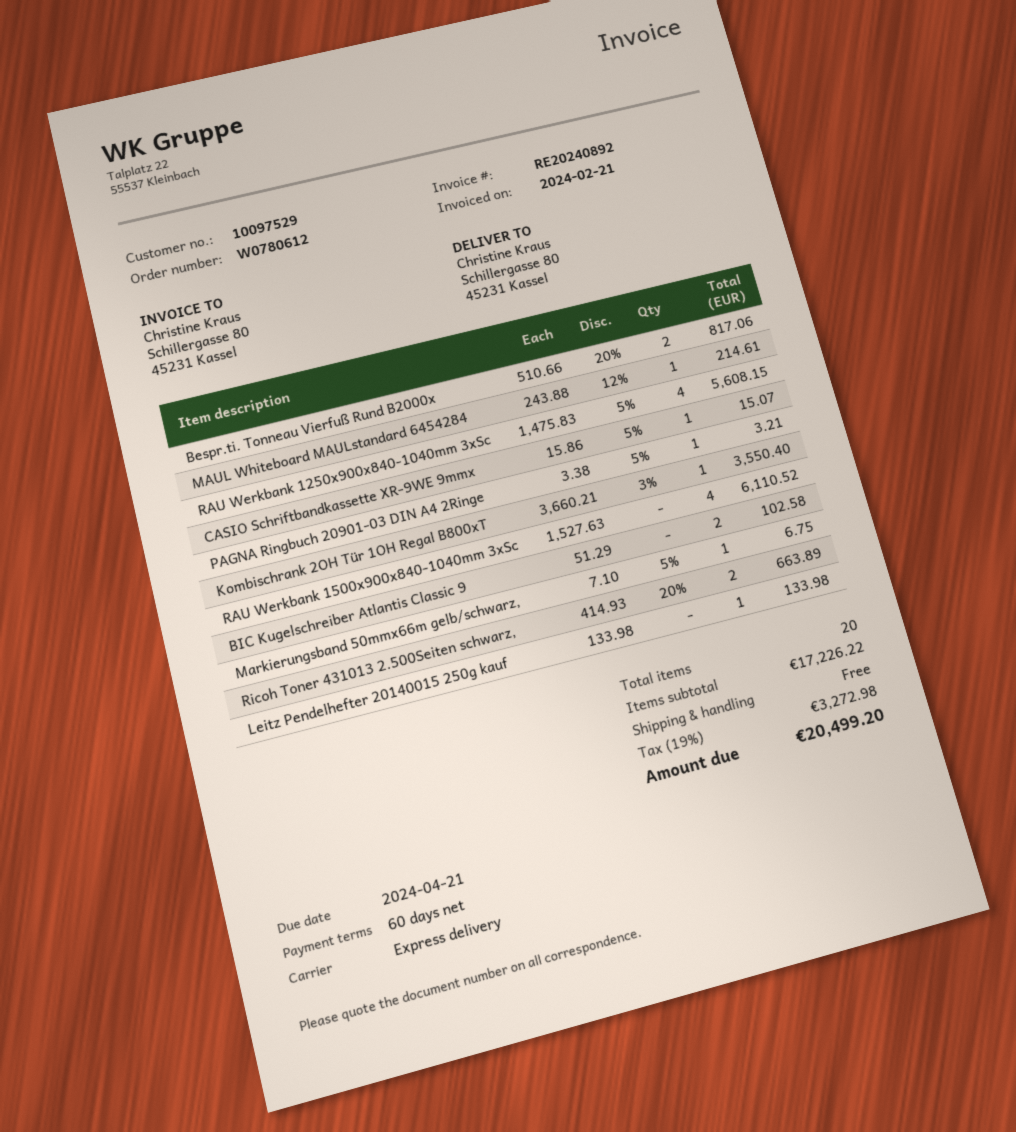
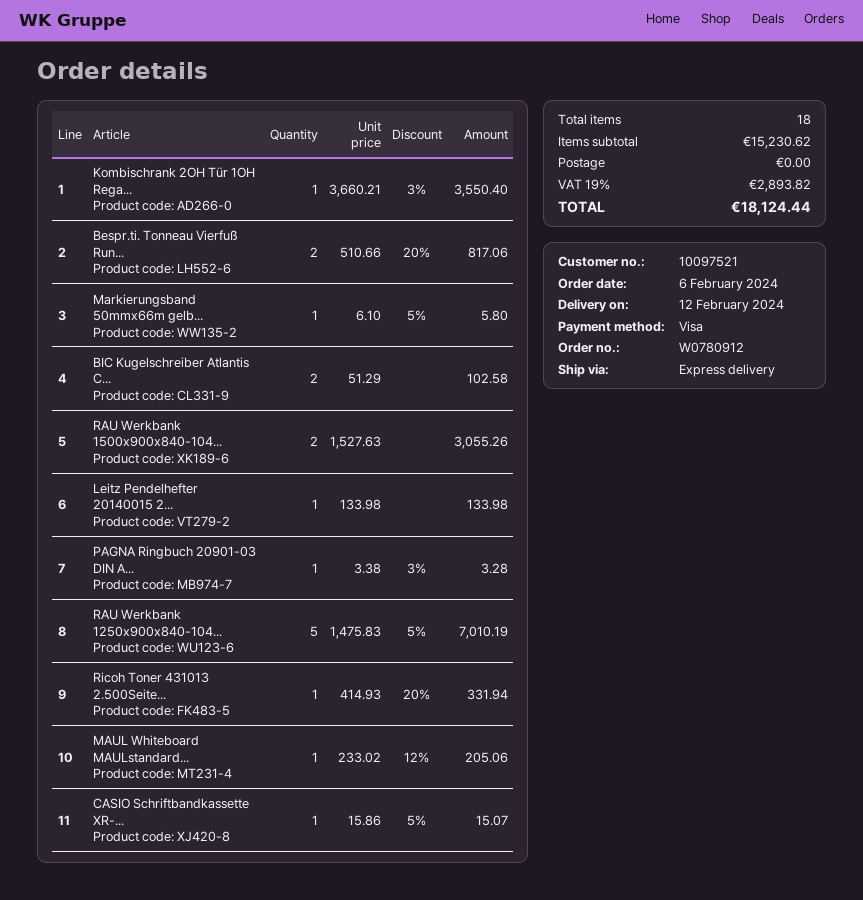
order number: W0780612 -> W0780912
customer number: 10097529 -> 10097521
MAUL Whiteboard MAULstandard 6454284: 1 x 243.88 - 12% = 214.61 -> 1 x 233.02 - 12% = 205.06
RAU Werkbank 1250x900x840-1040mm 3xSc: 4 x 1475.83 - 5% = 5608.15 -> 5 x 1475.83 - 5% = 7010.19
PAGNA Ringbuch 20901-03 DIN A4 2Ringe: 1 x 3.38 - 5% = 3.21 -> 1 x 3.38 - 3% = 3.28
RAU Werkbank 1500x900x840-1040mm 3xSc: 4 x 1527.63 = 6110.52 -> 2 x 1527.63 = 3055.26
Markierungsband 50mmx66m gelb/schwarz,: 1 x 7.10 - 5% = 6.75 -> 1 x 6.10 - 5% = 5.80
Ricoh Toner 431013 2.500Seiten schwarz,: 2 x 414.93 - 20% = 663.89 -> 1 x 414.93 - 20% = 331.94
total quantity: 20 -> 18
subtotal: 17226.22 -> 15230.62
tax: 19% = 3272.98 -> 19% = 2893.82
total: 20499.20 -> 18124.44

